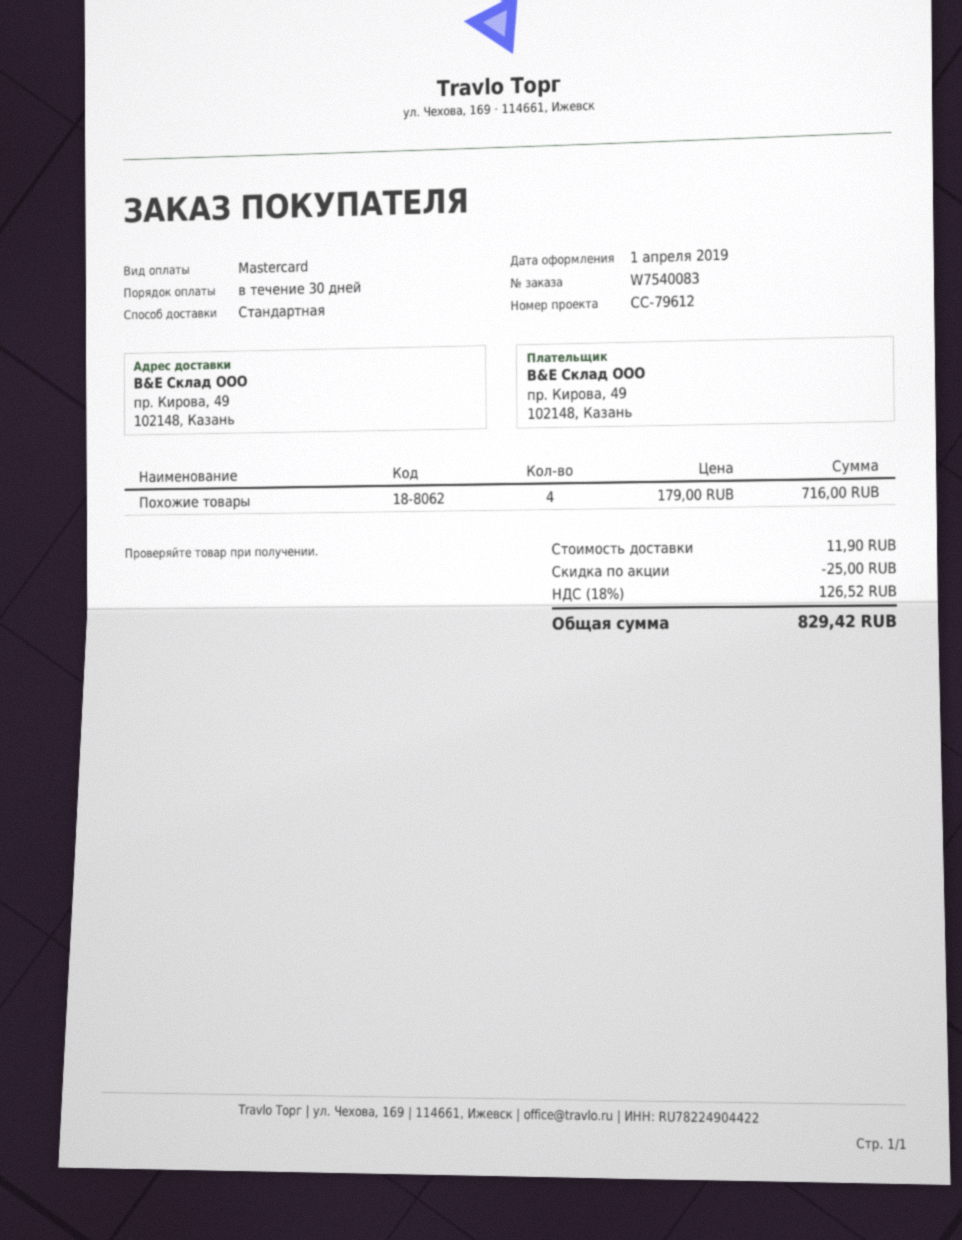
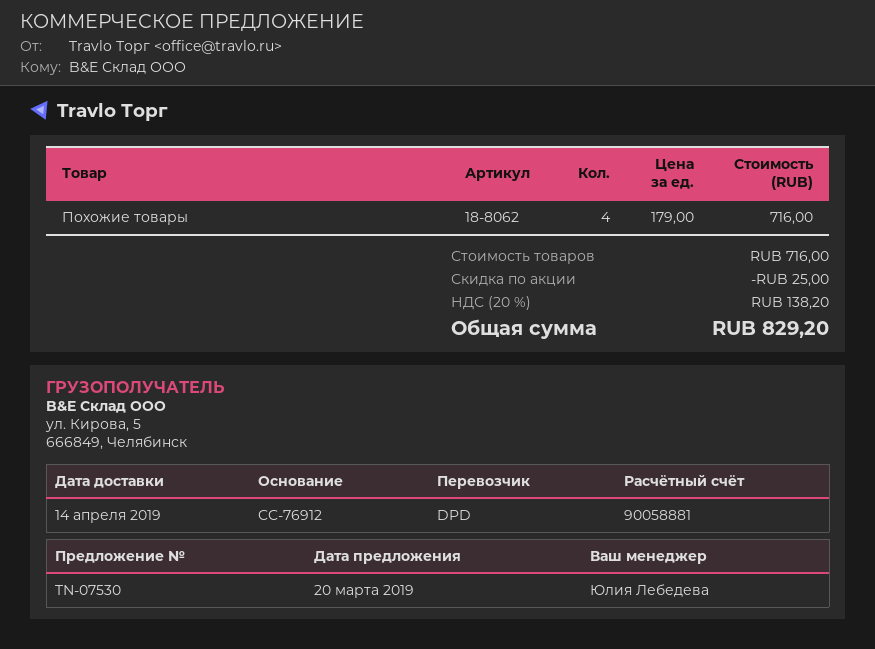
reference: CC-79612 -> CC-76912
shipping method: standard -> DPD
ship to: пр. Кирова, 49, 102148, Казань -> ул. Кирова, 5, 666849, Челябинск
shipping: 11.90 -> none
tax: 18% = 126.52 -> 20% = 138.20
total: 829.42 -> 829.20

